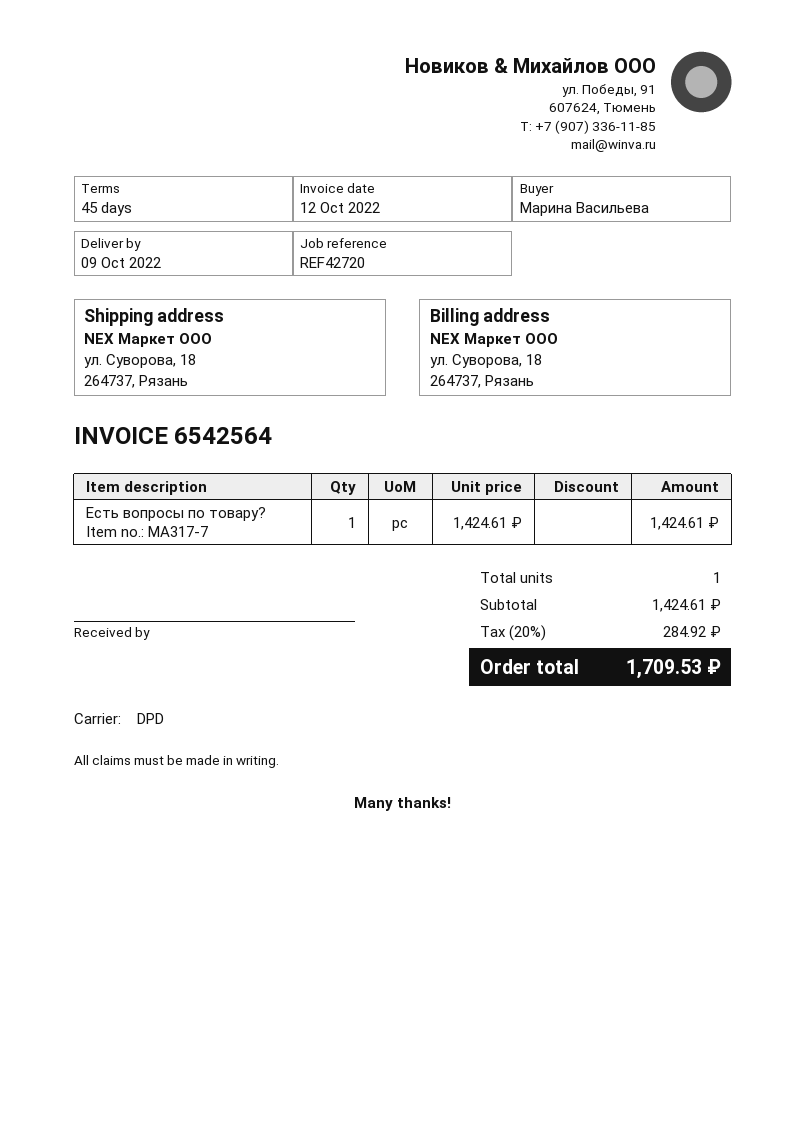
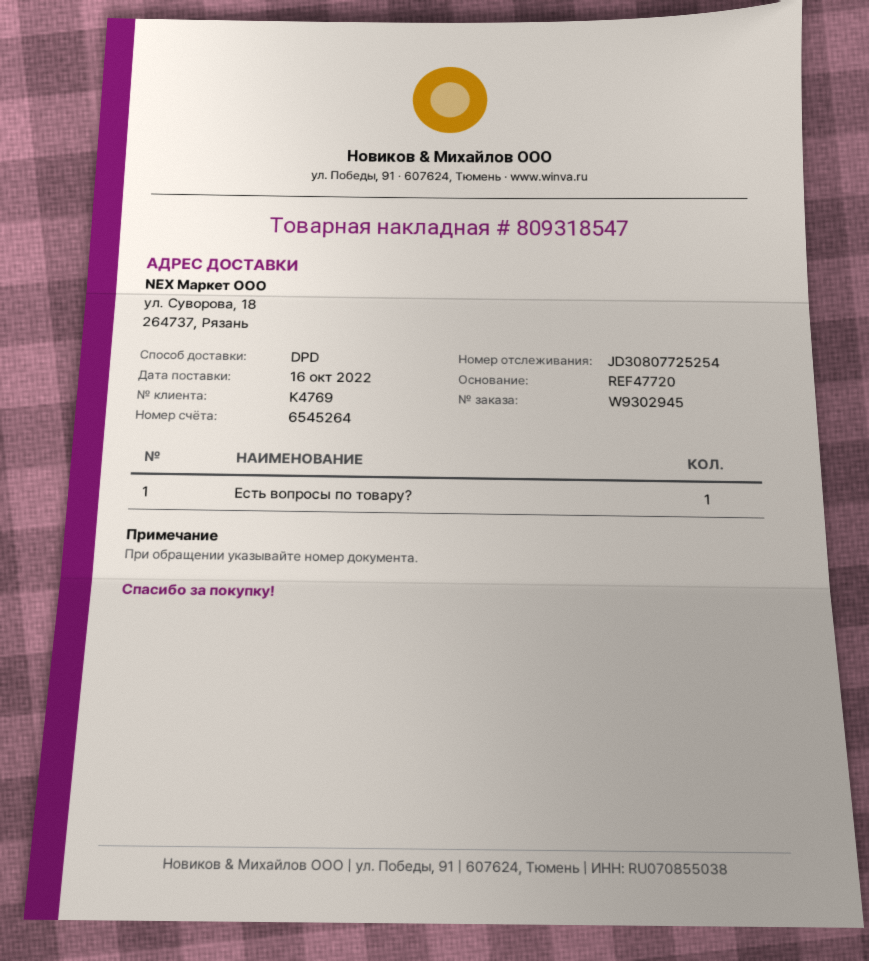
delivery date: 2022-10-09 -> 2022-10-16
invoice number: 6542564 -> 6545264
reference: REF42720 -> REF47720

